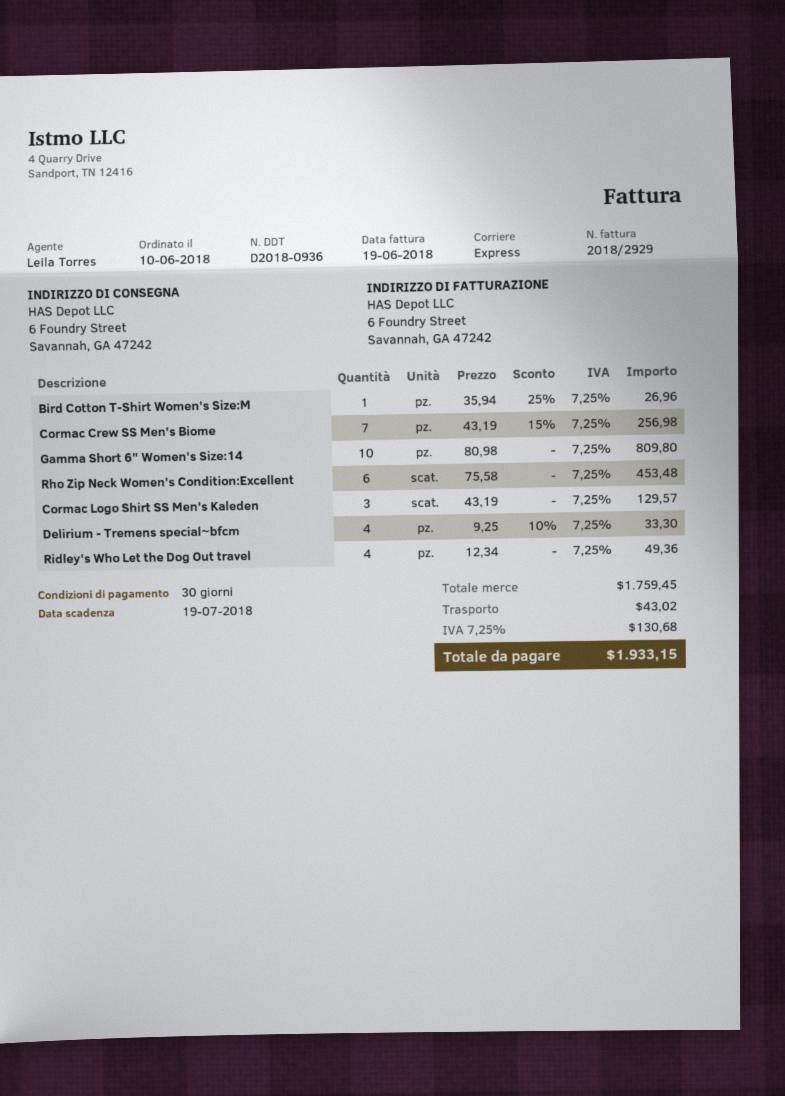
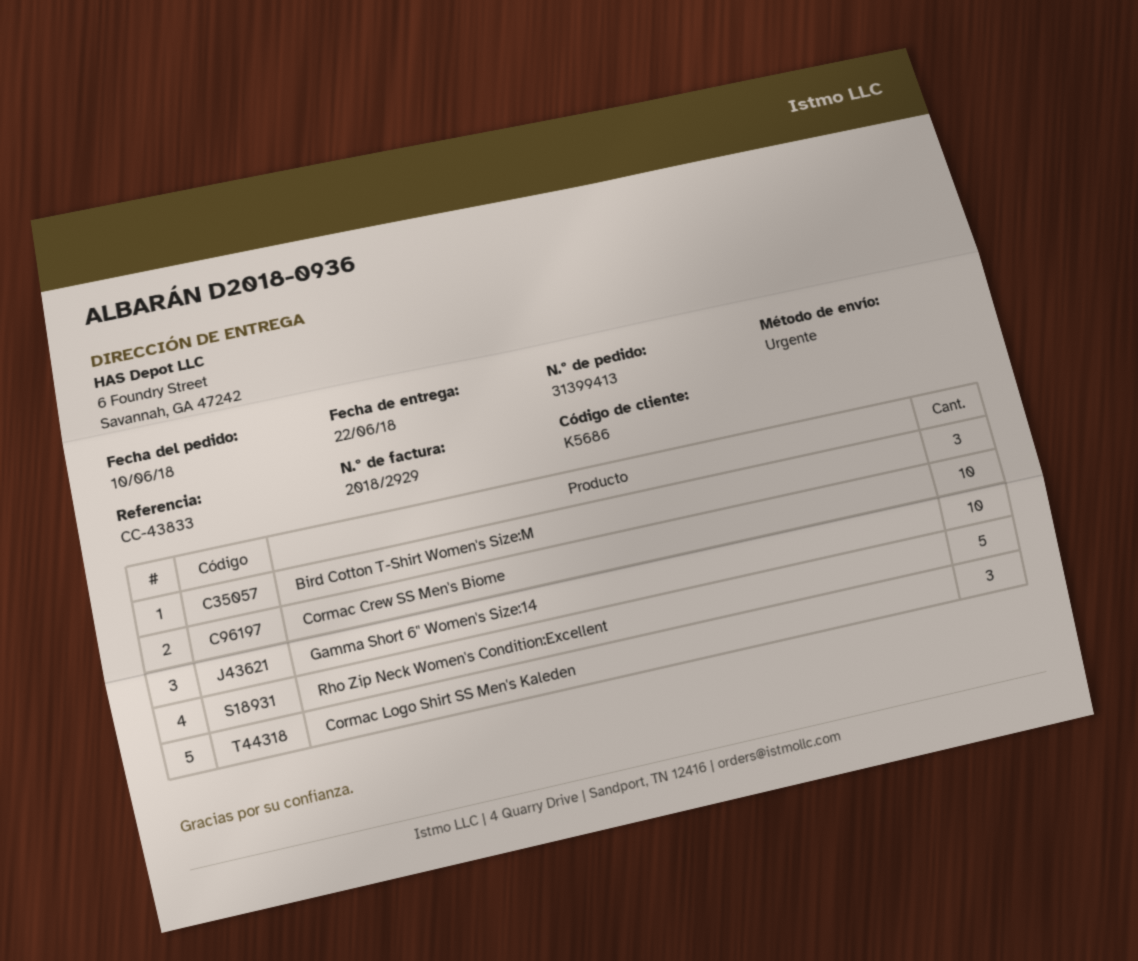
Bird Cotton T-Shirt Women's Size:M: 1 -> 3
Cormac Crew SS Men's Biome: 7 -> 10
Rho Zip Neck Women's Condition:Excellent: 6 -> 5
Delirium - Tremens special~bfcm: 4 -> none
Ridley's Who Let the Dog Out travel: 4 -> none

